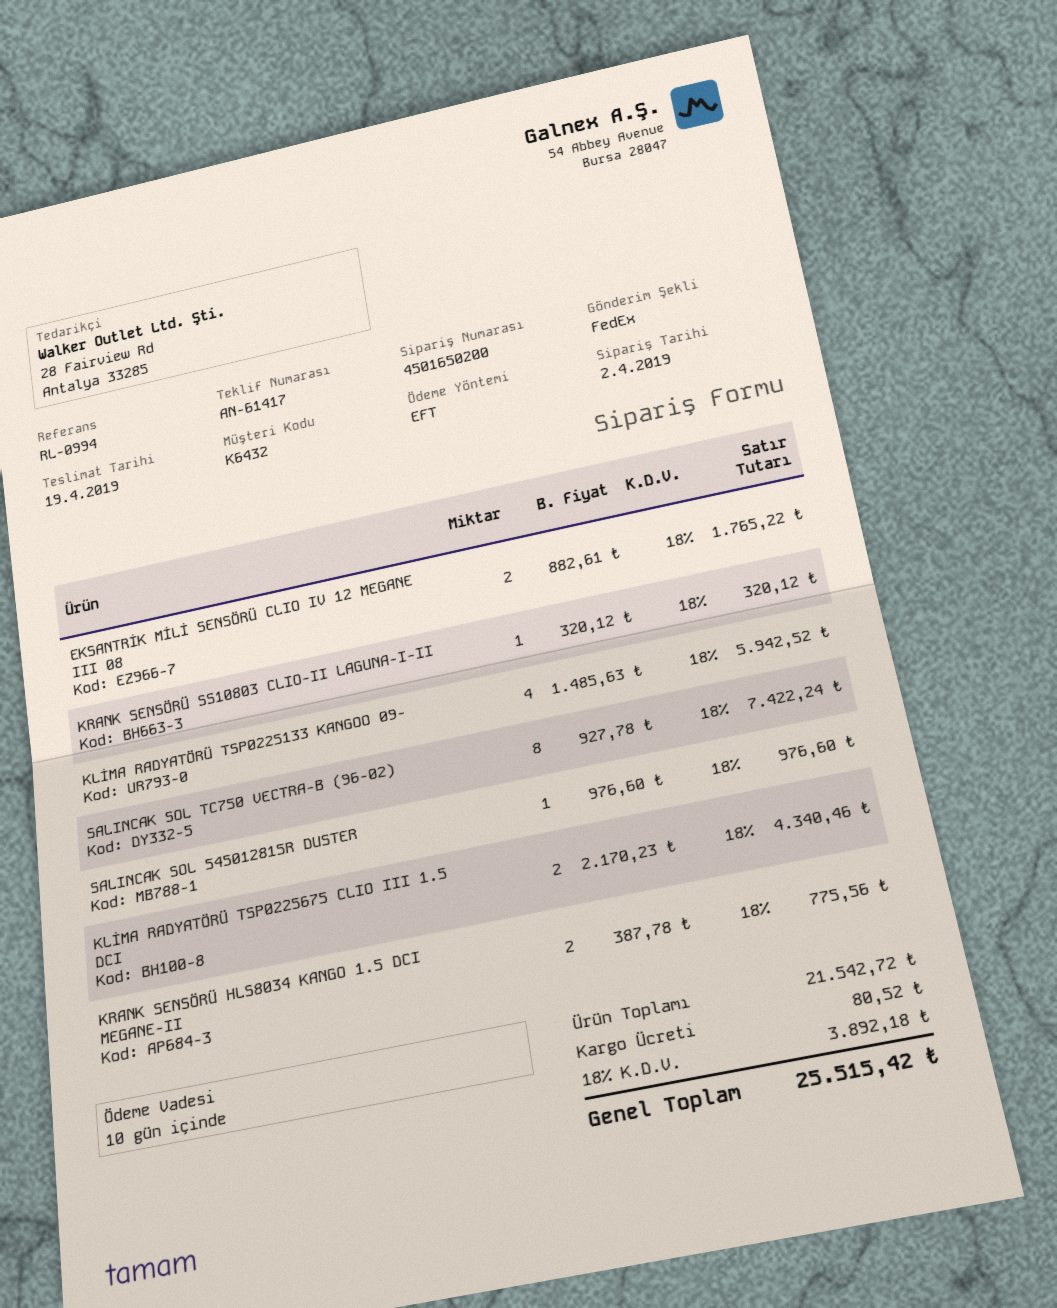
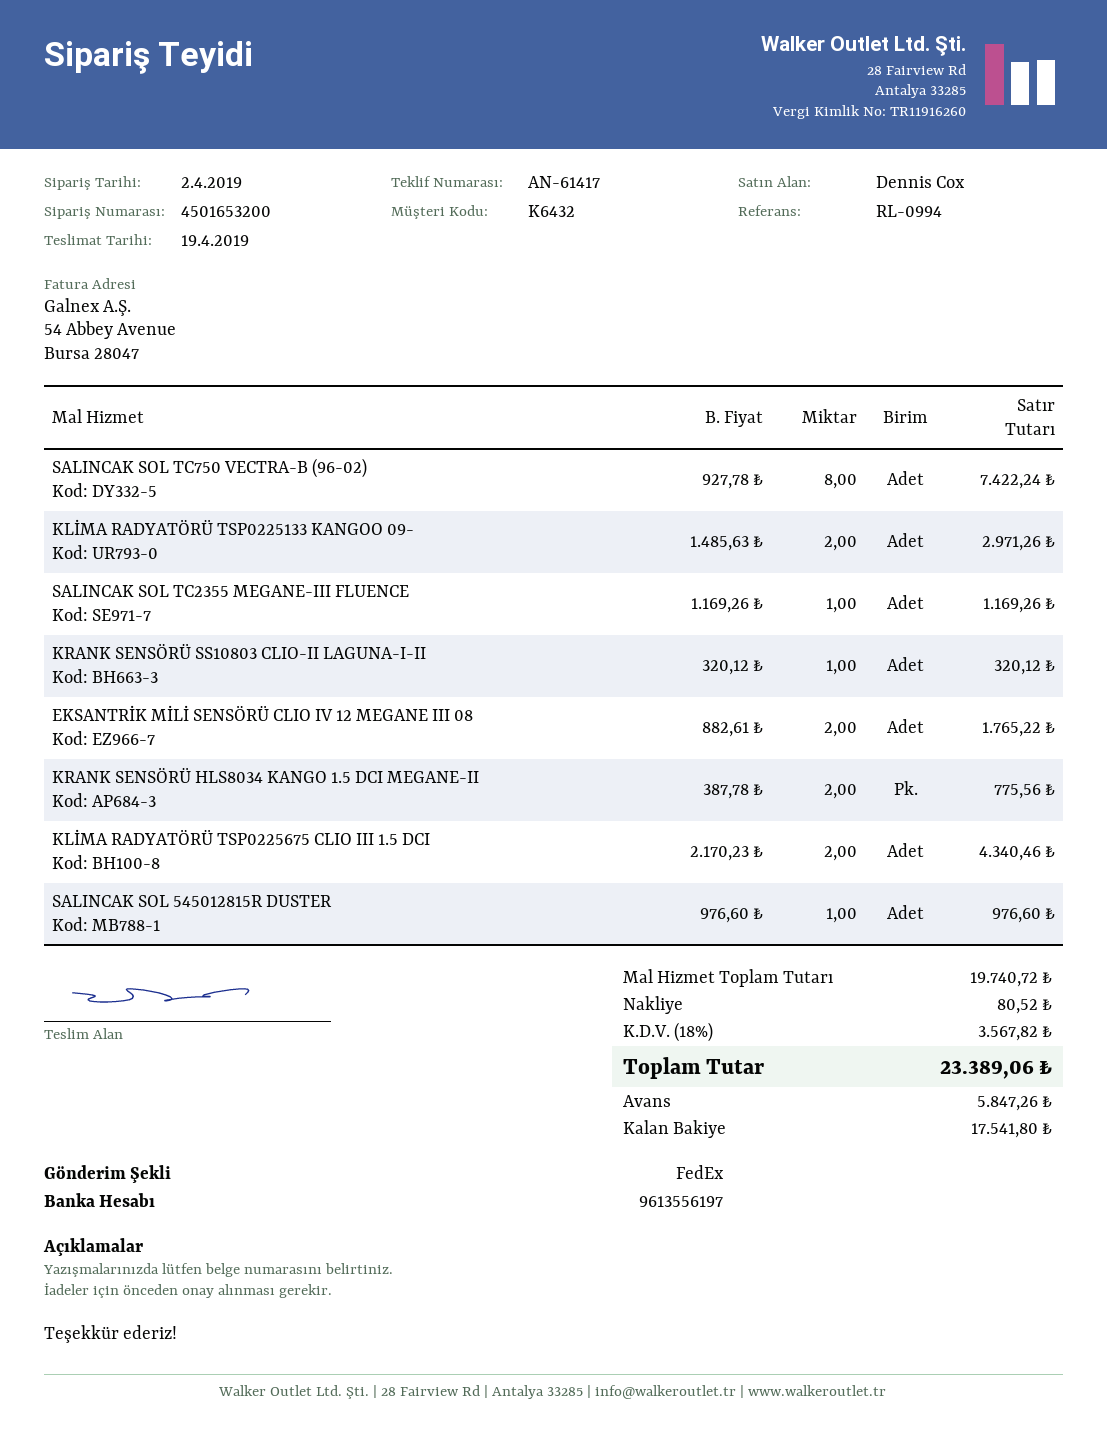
order number: 4501650200 -> 4501653200
KLİMA RADYATÖRÜ TSP0225133 KANGOO 09-: 4 x 1485.63 = 5942.52 -> 2 x 1485.63 = 2971.26
SALINCAK SOL TC2355 MEGANE-III FLUENCE: none -> 1 x 1169.26 = 1169.26
subtotal: 21542.72 -> 19740.72
tax: 18% = 3892.18 -> 18% = 3567.82
total: 25515.42 -> 23389.06

